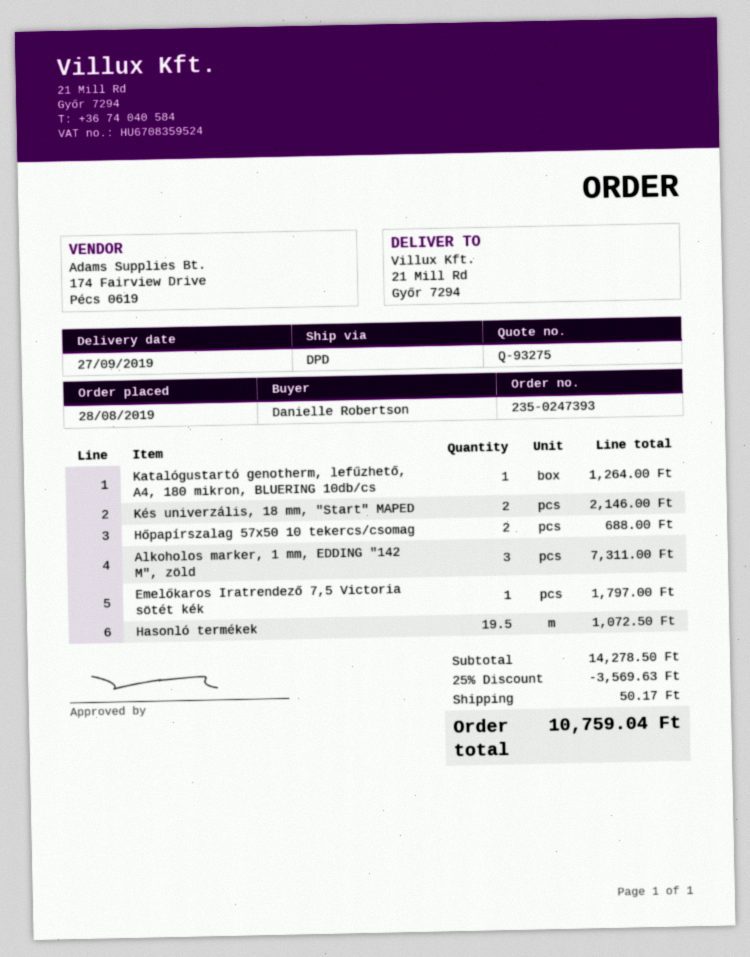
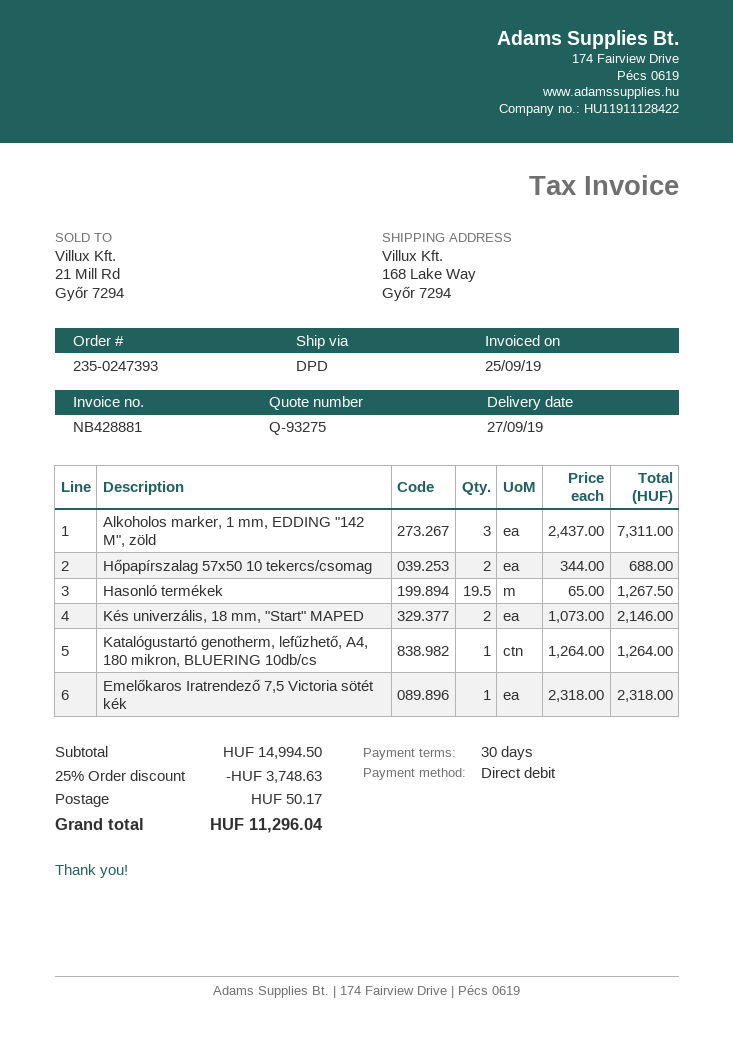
ship to: 21 Mill Rd, Győr 7294 -> 168 Lake Way, Győr 7294
Emelőkaros Iratrendező 7,5 Victoria sötét kék: 1 for 1797.00 -> 1 for 2318.00
Hasonló termékek: 19.5 for 1072.50 -> 19.5 for 1267.50
subtotal: 14278.50 -> 14994.50
discount: 25% = 3569.63 -> 25% = 3748.63
total: 10759.04 -> 11296.04

